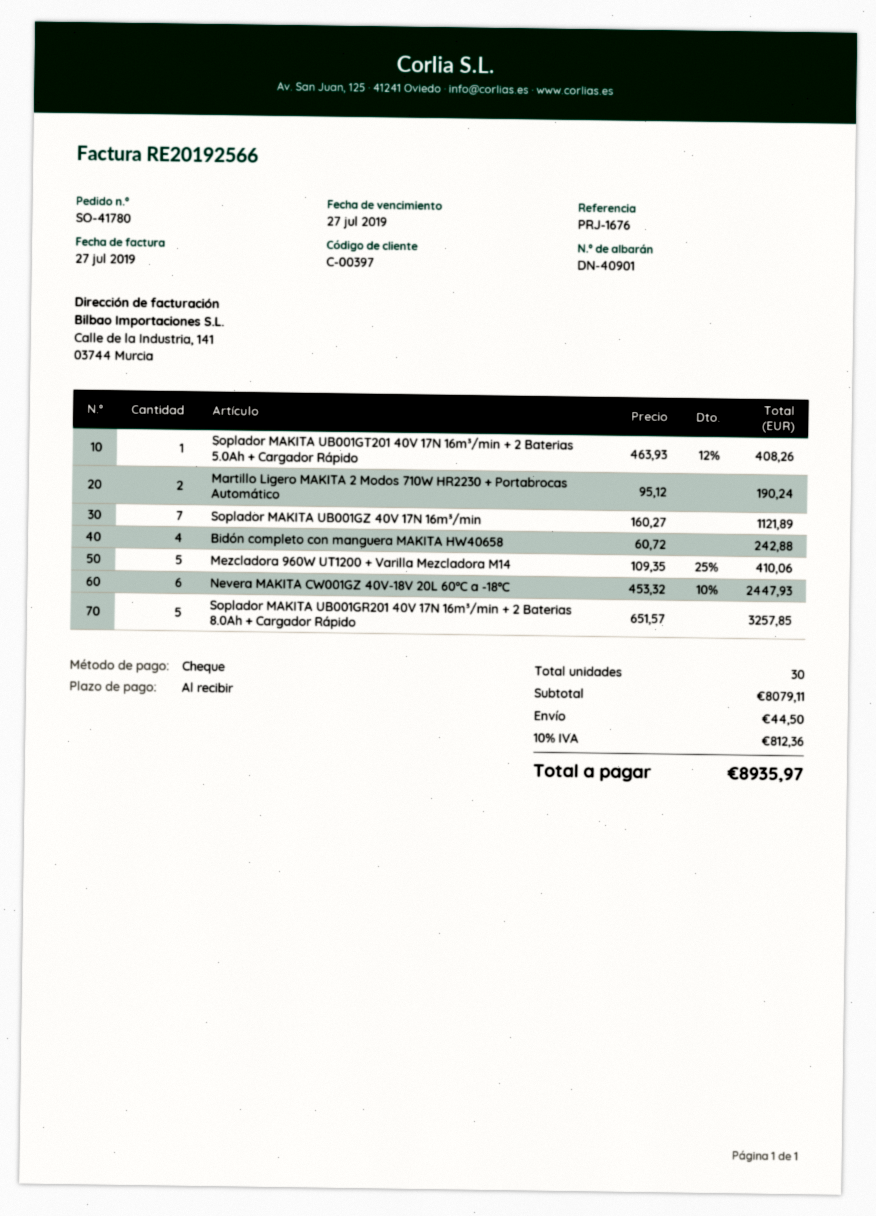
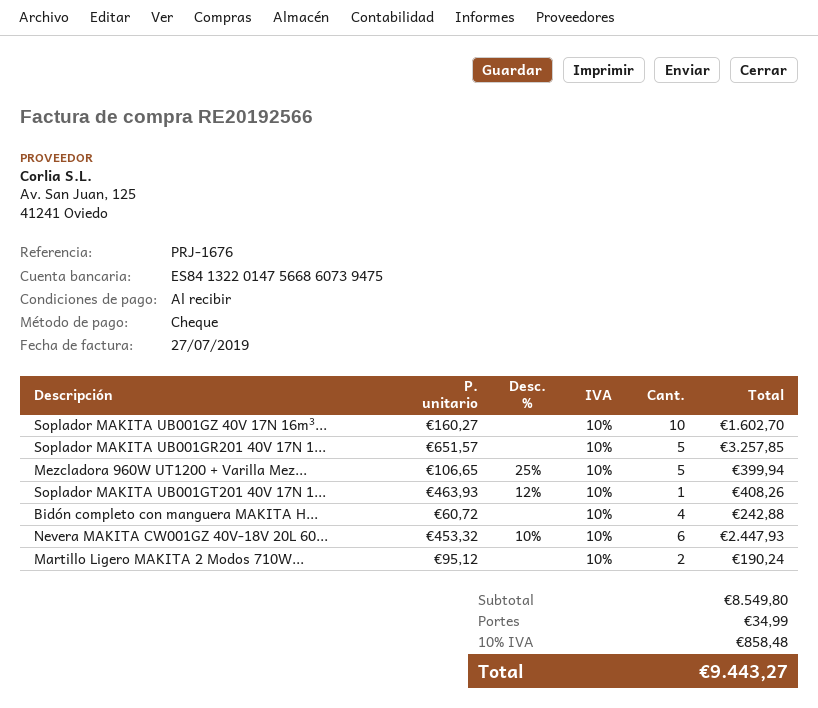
Soplador MAKITA UB001GZ 40V 17N 16m³/min: 7 x 160.27 = 1121.89 -> 10 x 160.27 = 1602.70
Mezcladora 960W UT1200 + Varilla Mezcladora M14: 5 x 109.35 - 25% = 410.06 -> 5 x 106.65 - 25% = 399.94
subtotal: 8079.11 -> 8549.80
shipping: 44.50 -> 34.99
tax: 10% = 812.36 -> 10% = 858.48
total: 8935.97 -> 9443.27

